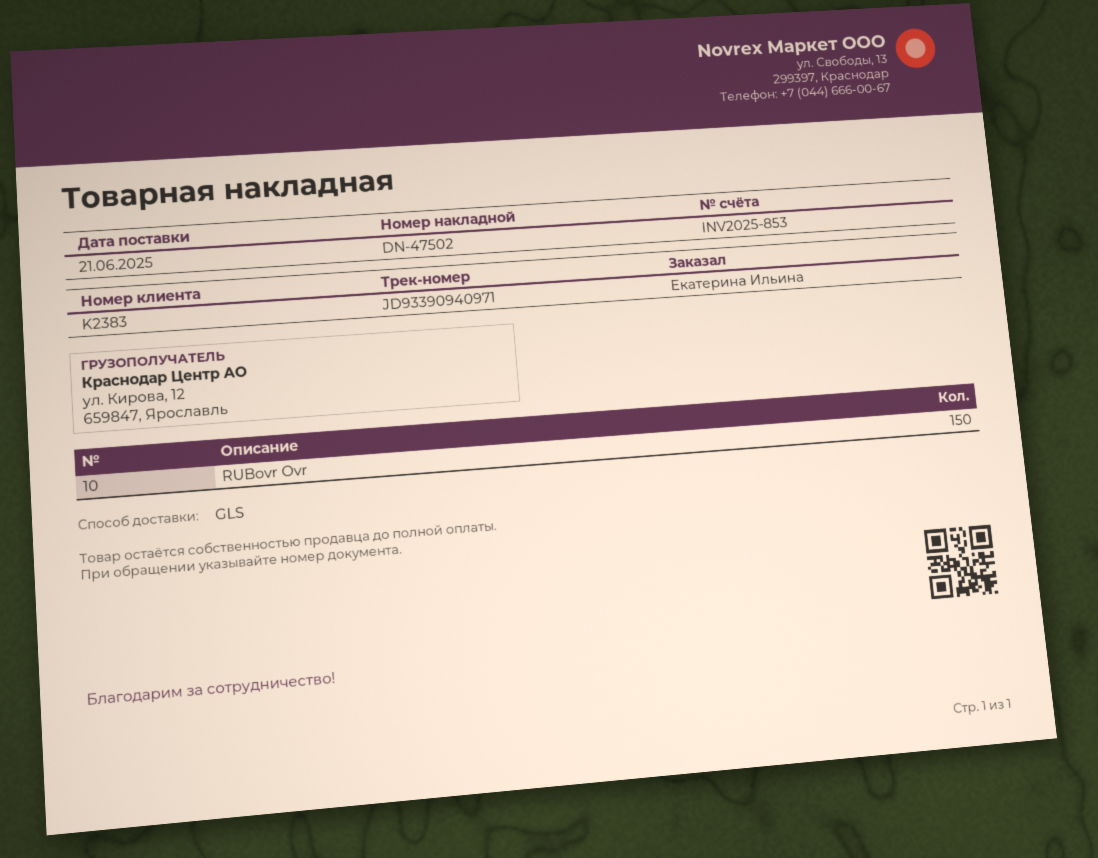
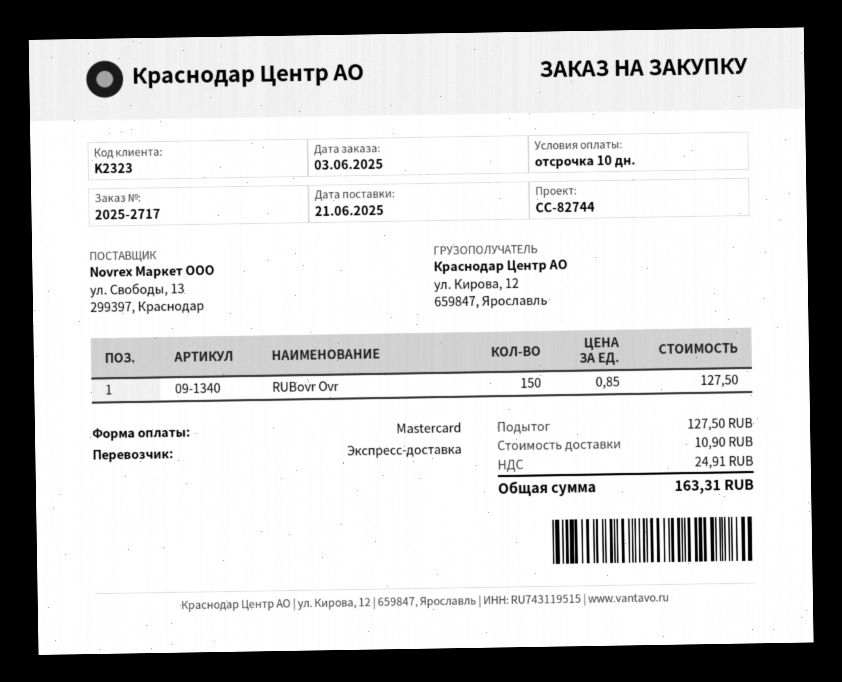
customer number: K2383 -> K2323
shipping method: GLS -> express

